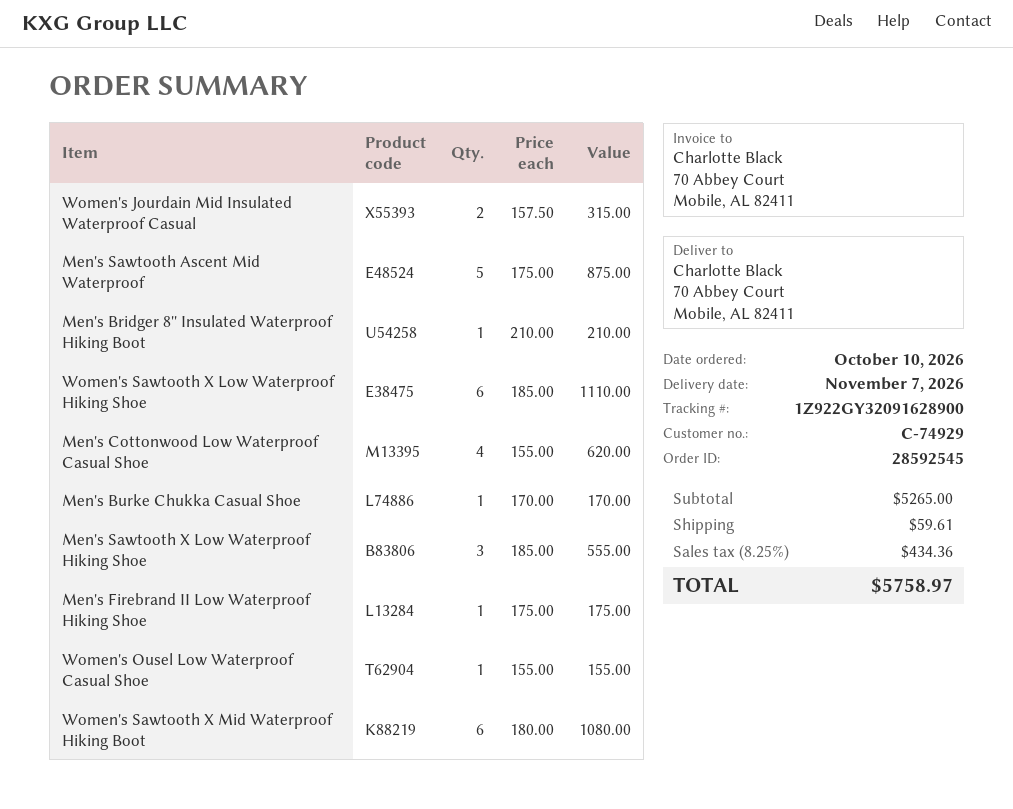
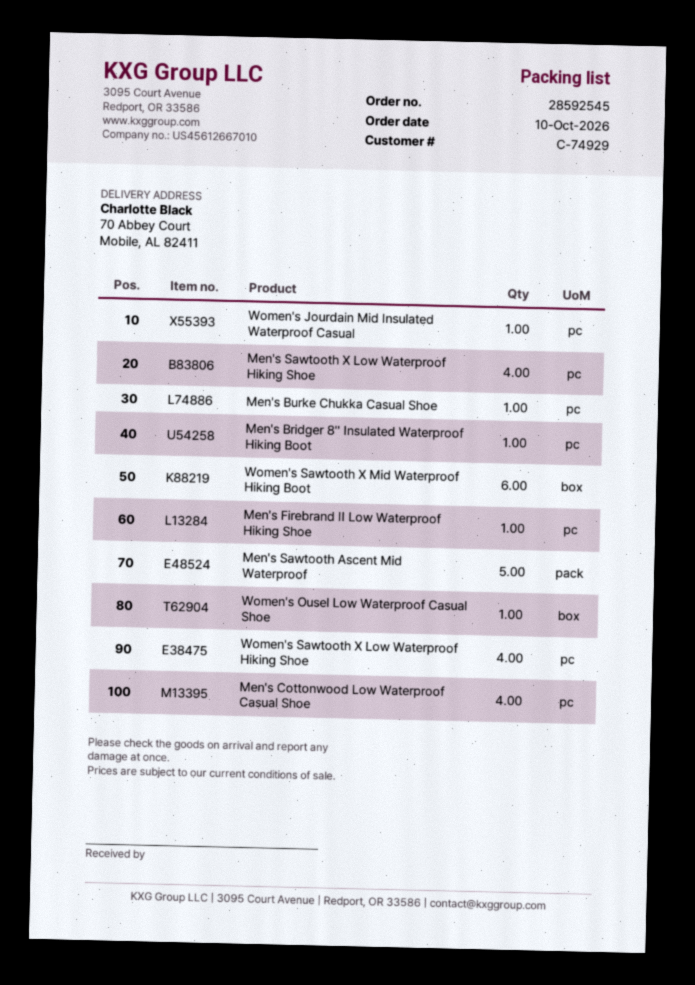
Women's Jourdain Mid Insulated Waterproof Casual: 2 -> 1
Women's Sawtooth X Low Waterproof Hiking Shoe: 6 -> 4
Men's Sawtooth X Low Waterproof Hiking Shoe: 3 -> 4

